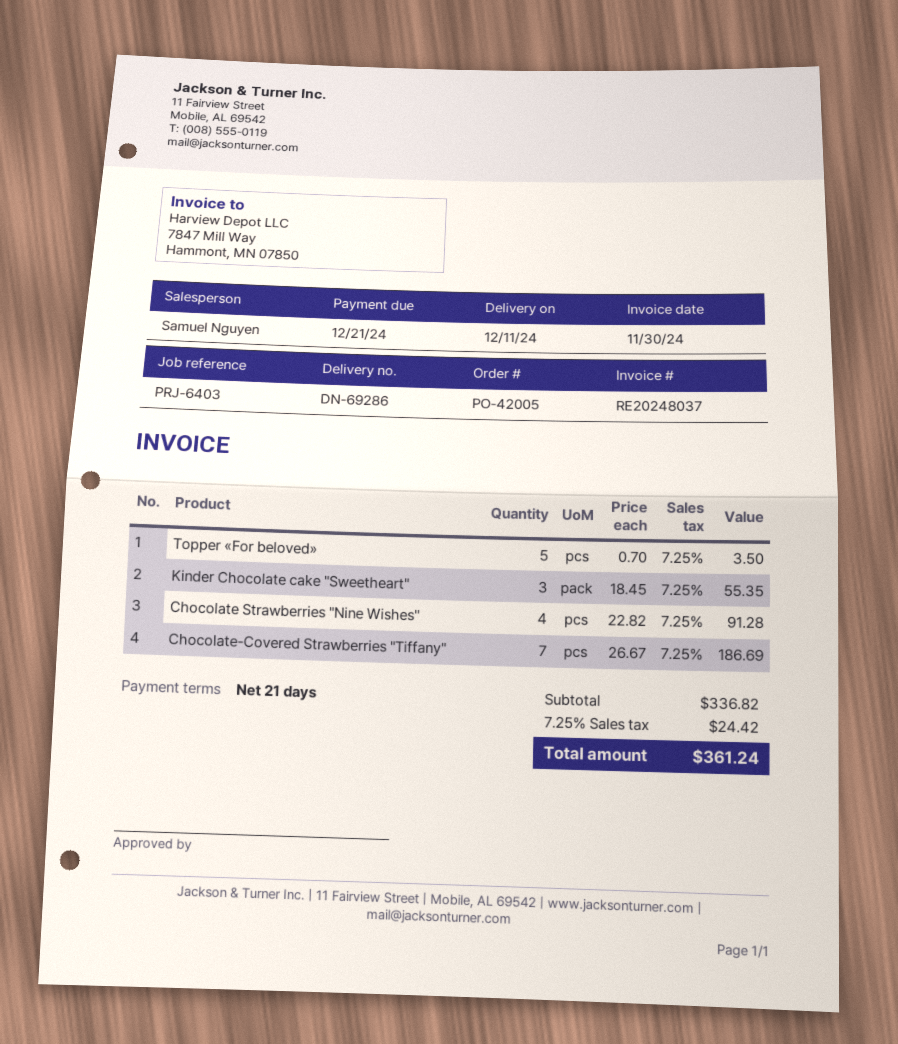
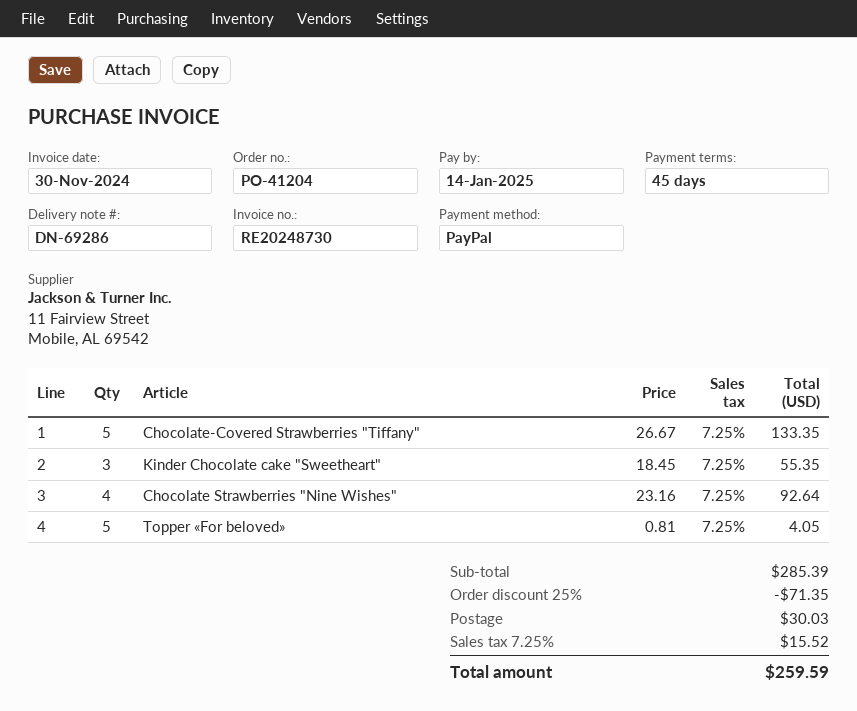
order number: PO-42005 -> PO-41204
invoice number: RE20248037 -> RE20248730
payment terms: 21 days -> 45 days
due date: 2024-12-21 -> 2025-01-14
Topper «For beloved»: 5 x 0.70 = 3.50 -> 5 x 0.81 = 4.05
Chocolate Strawberries "Nine Wishes": 4 x 22.82 = 91.28 -> 4 x 23.16 = 92.64
Chocolate-Covered Strawberries "Tiffany": 7 x 26.67 = 186.69 -> 5 x 26.67 = 133.35
subtotal: 336.82 -> 285.39
discount: none -> 25% = 71.35
shipping: none -> 30.03
tax: 7.25% = 24.42 -> 7.25% = 15.52
total: 361.24 -> 259.59

